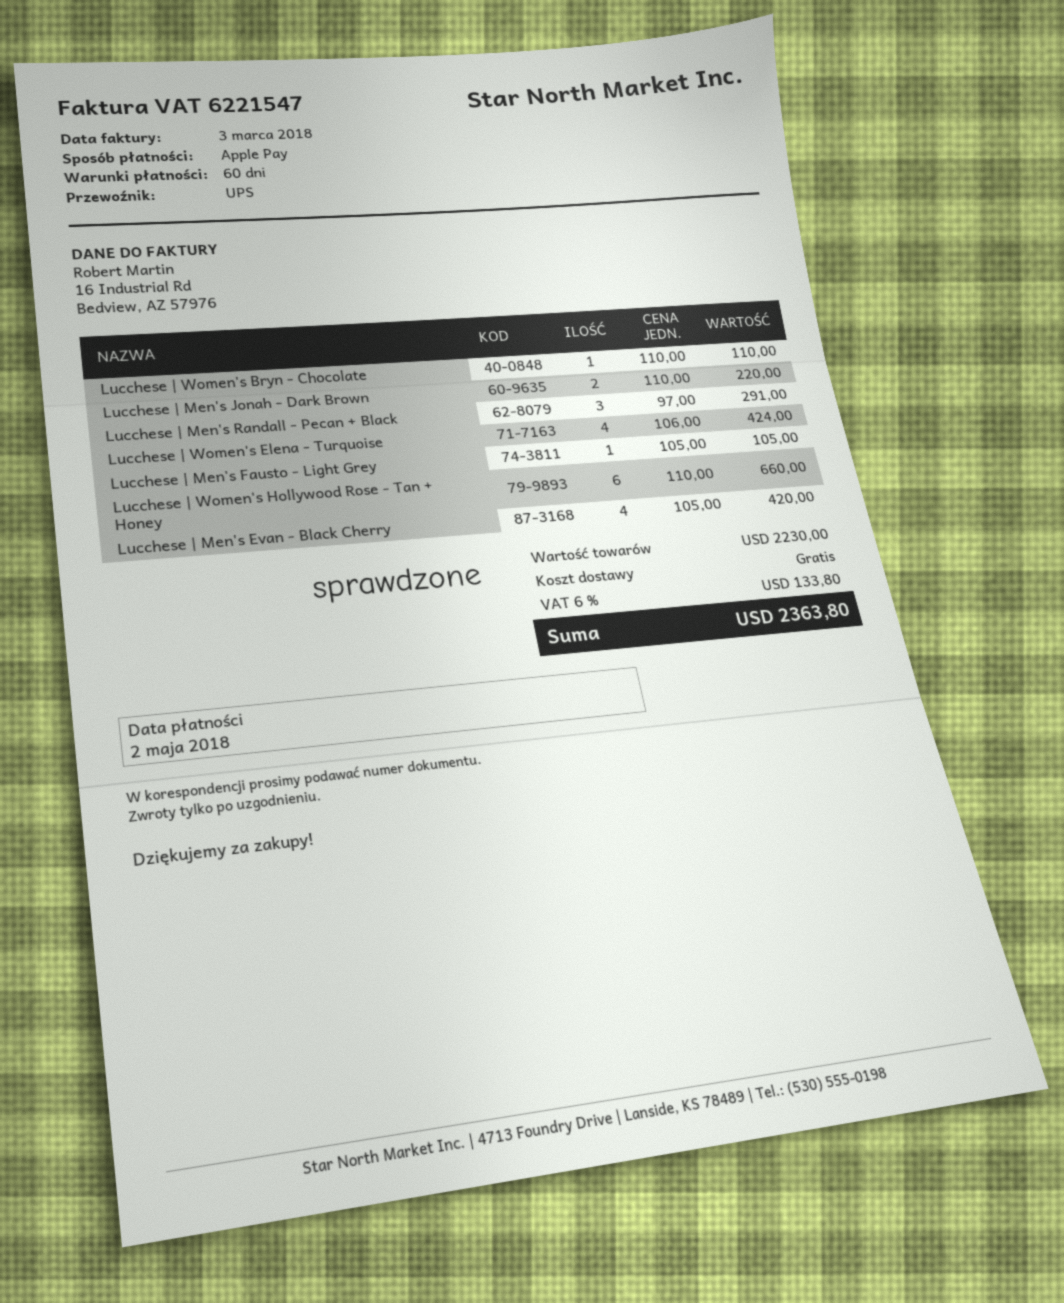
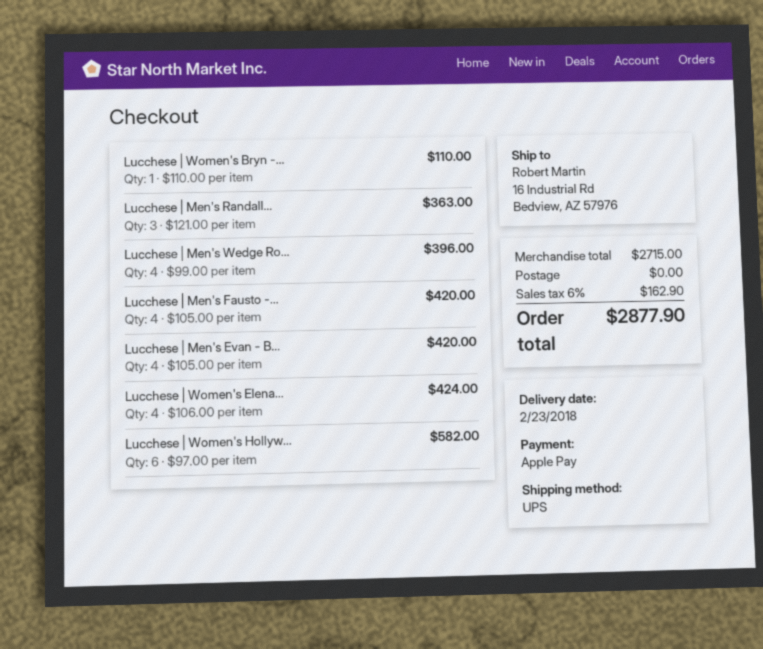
Lucchese | Men's Jonah - Dark Brown: 2 x 110.00 = 220.00 -> none
Lucchese | Men's Randall - Pecan + Black: 3 x 97.00 = 291.00 -> 3 x 121.00 = 363.00
Lucchese | Men's Fausto - Light Grey: 1 x 105.00 = 105.00 -> 4 x 105.00 = 420.00
Lucchese | Women's Hollywood Rose - Tan + Honey: 6 x 110.00 = 660.00 -> 6 x 97.00 = 582.00
Lucchese | Men's Wedge Ro...: none -> 4 x 99.00 = 396.00
subtotal: 2230.00 -> 2715.00
tax: 6% = 133.80 -> 6% = 162.90
total: 2363.80 -> 2877.90

